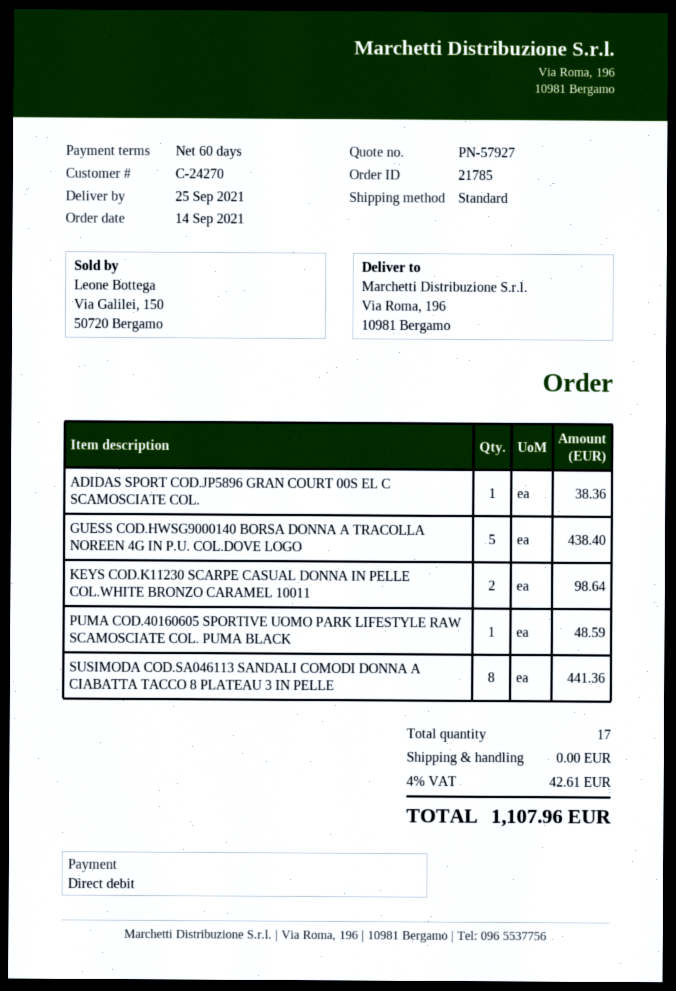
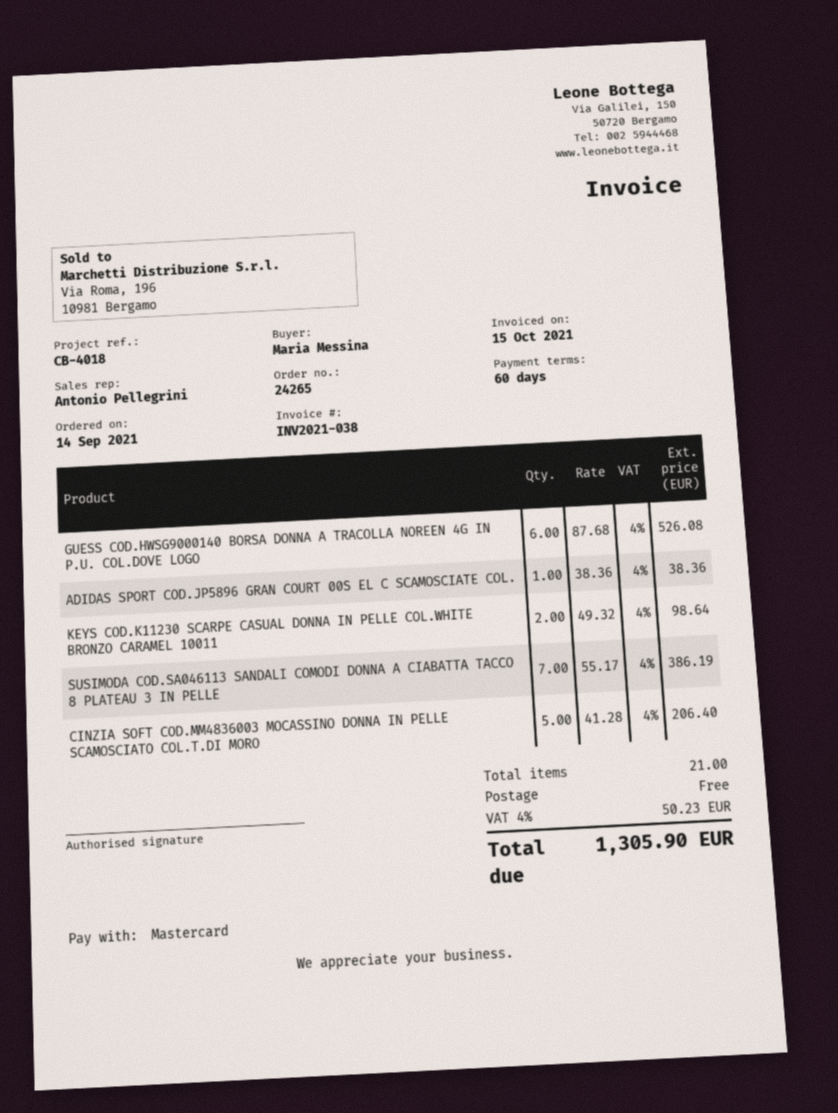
order number: 21785 -> 24265
payment method: direct debit -> Mastercard
GUESS COD.HWSG9000140 BORSA DONNA A TRACOLLA NOREEN 4G IN P.U. COL.DOVE LOGO: 5 for 438.40 -> 6 for 526.08
PUMA COD.40160605 SPORTIVE UOMO PARK LIFESTYLE RAW SCAMOSCIATE COL. PUMA BLACK: 1 for 48.59 -> none
SUSIMODA COD.SA046113 SANDALI COMODI DONNA A CIABATTA TACCO 8 PLATEAU 3 IN PELLE: 8 for 441.36 -> 7 for 386.19
CINZIA SOFT COD.MM4836003 MOCASSINO DONNA IN PELLE SCAMOSCIATO COL.T.DI MORO: none -> 5 for 206.40
total quantity: 17 -> 21
tax: 4% = 42.61 -> 4% = 50.23
total: 1107.96 -> 1305.90

